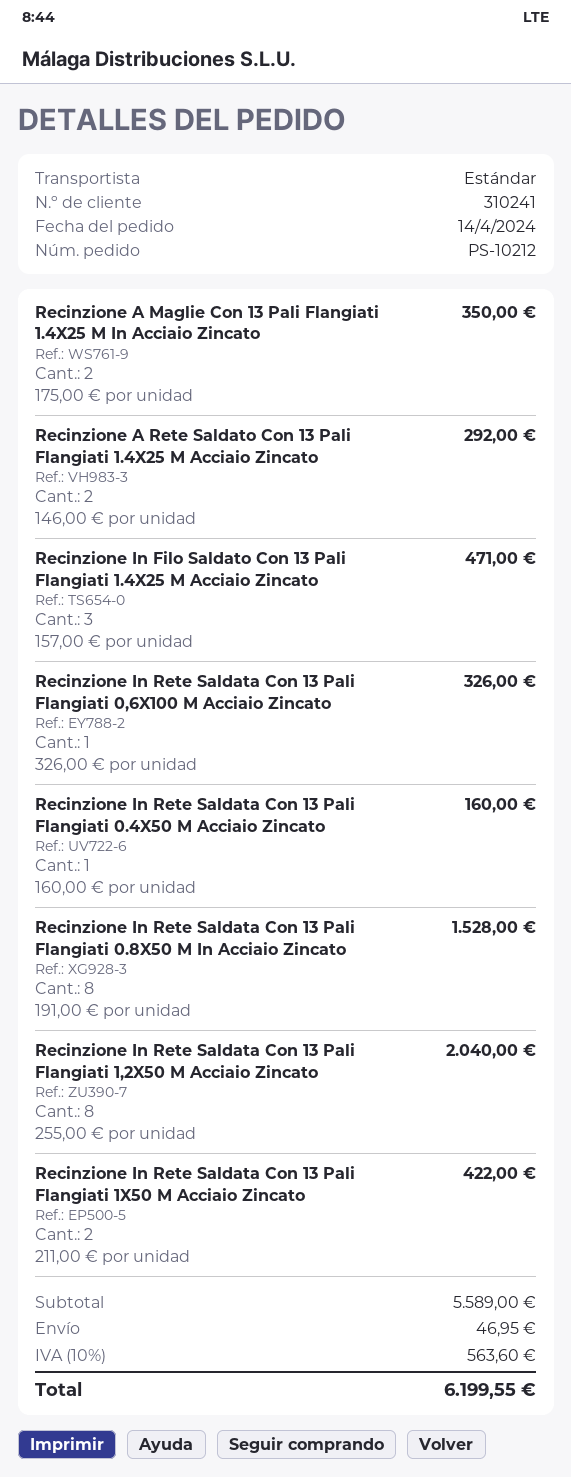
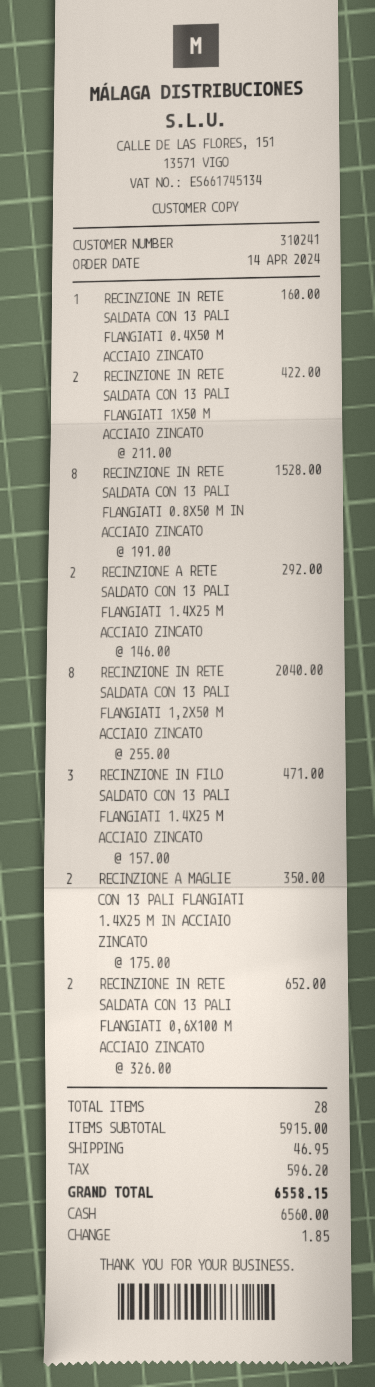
Recinzione In Rete Saldata Con 13 Pali Flangiati 0,6X100 M Acciaio Zincato: 1 x 326.00 = 326.00 -> 2 x 326.00 = 652.00
subtotal: 5589.00 -> 5915.00
tax: 563.60 -> 596.20
total: 6199.55 -> 6558.15

